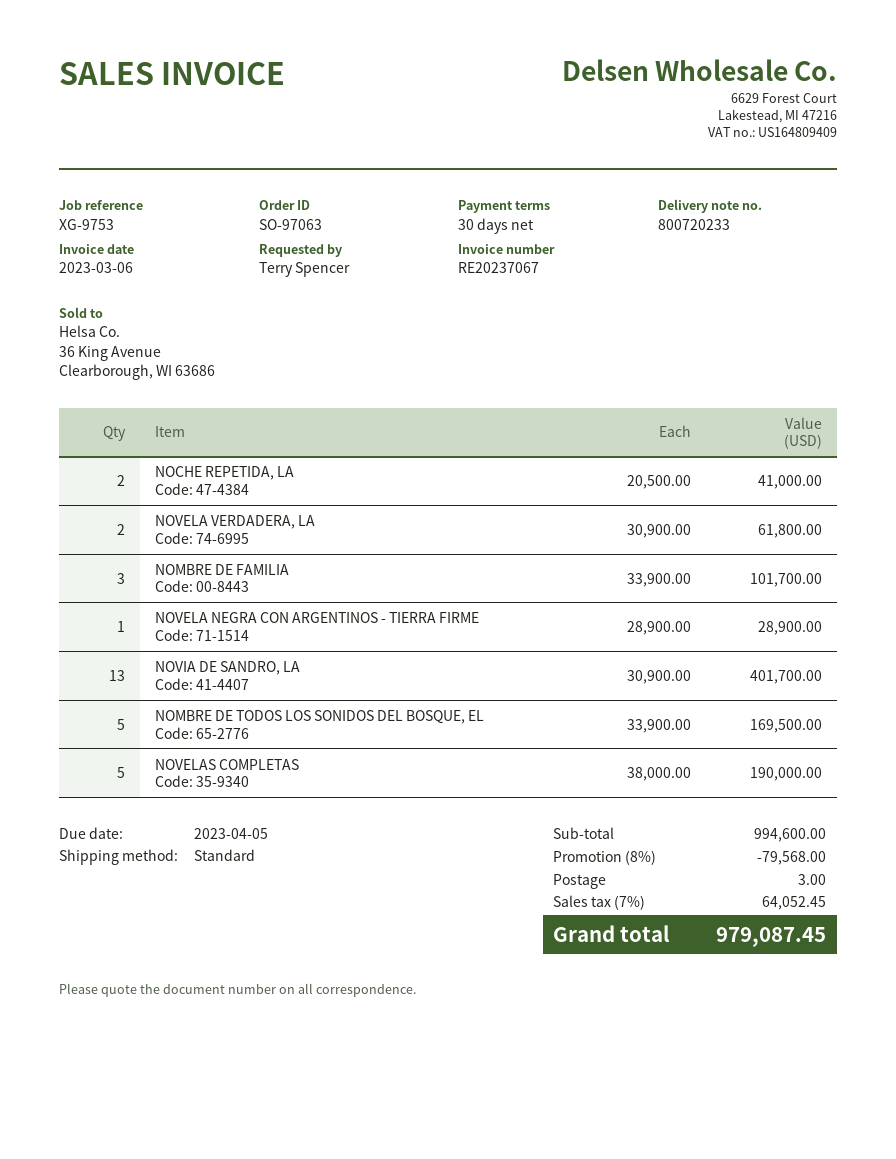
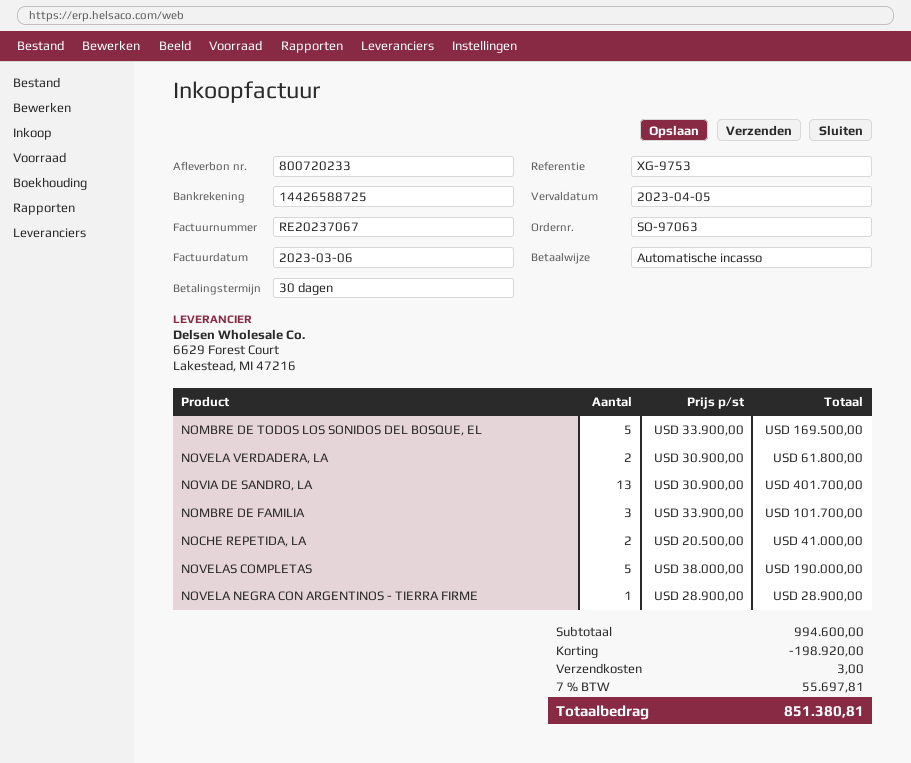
discount: 79568.00 -> 198920.00
tax: 7% = 64052.45 -> 7% = 55697.81
total: 979087.45 -> 851380.81

